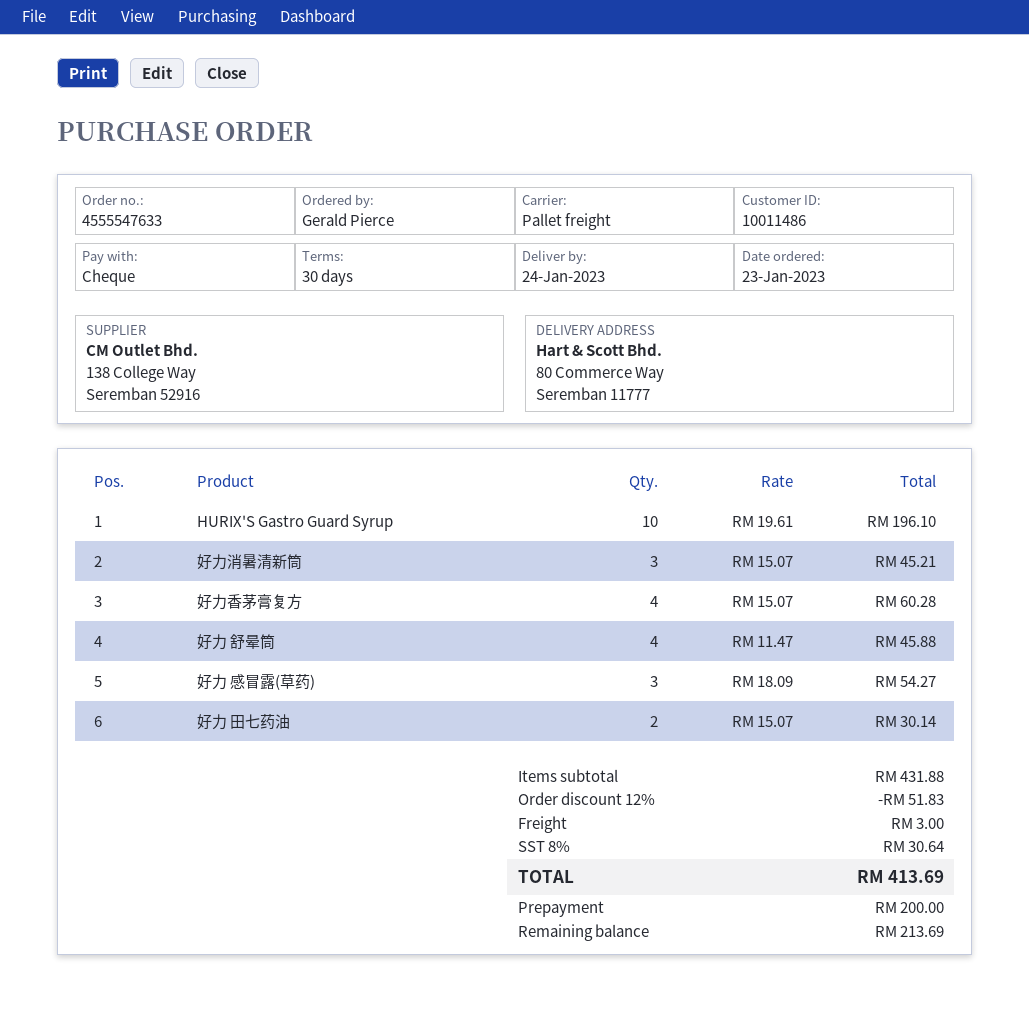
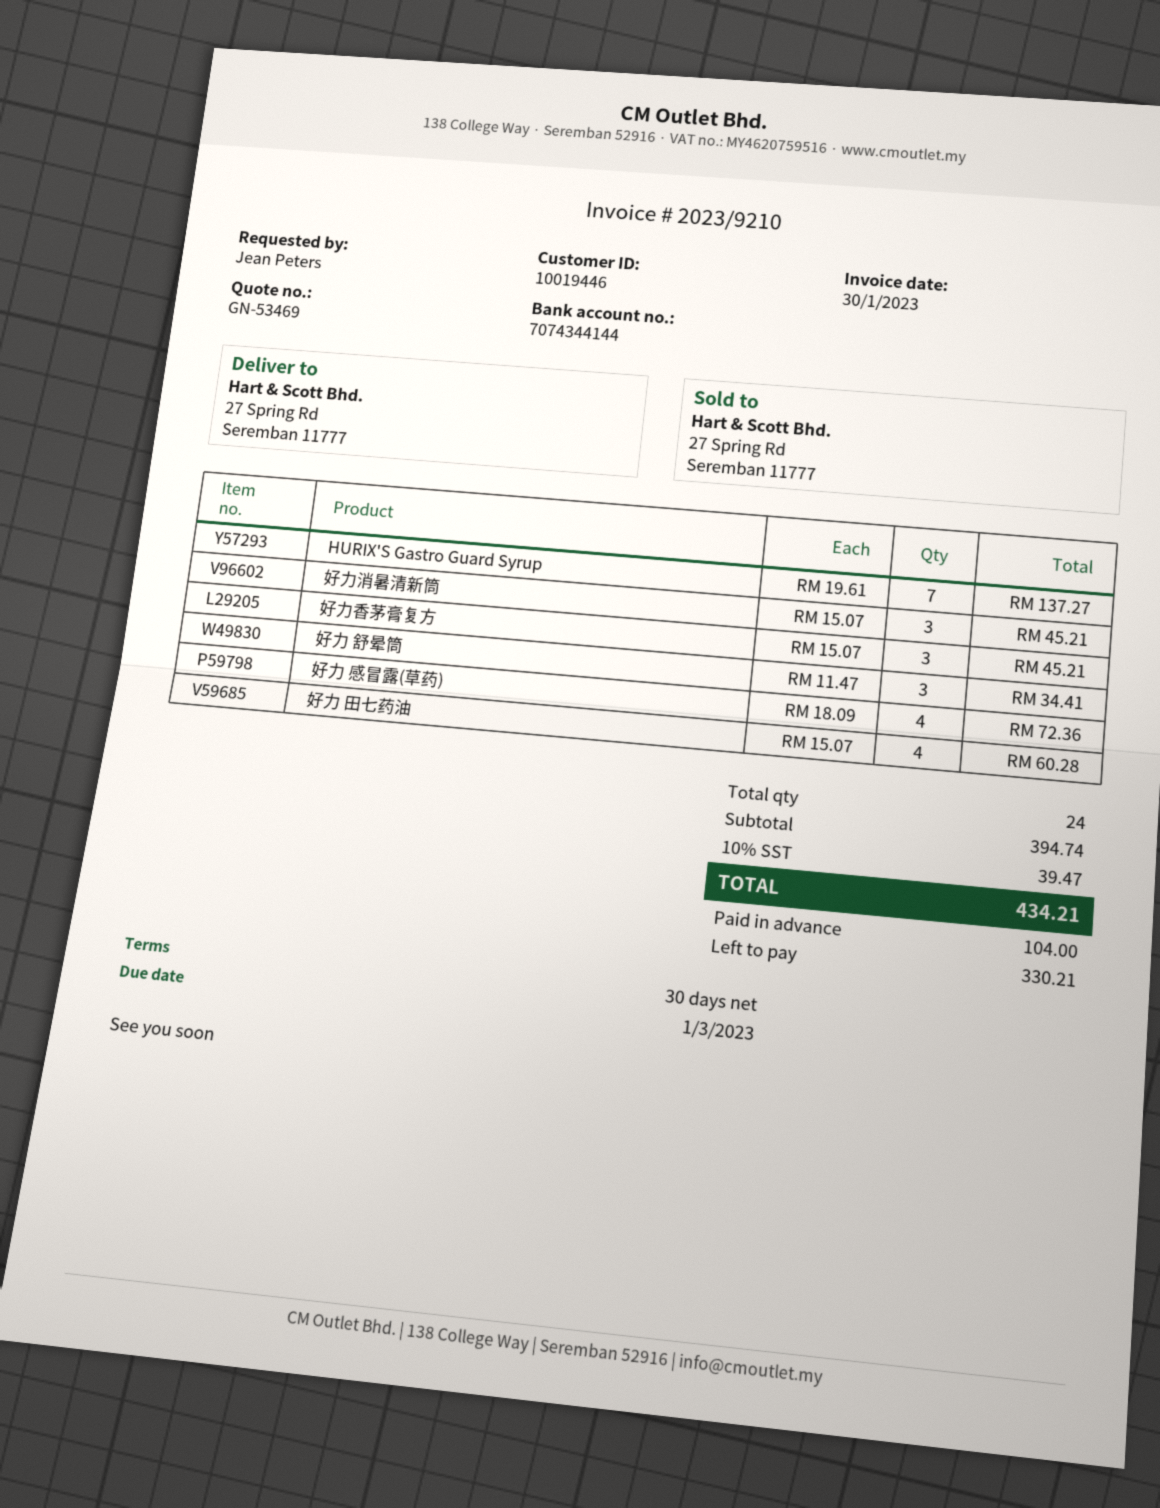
customer number: 10011486 -> 10019446
ordered by: Gerald Pierce -> Jean Peters
ship to: 80 Commerce Way, Seremban 11777 -> 27 Spring Rd, Seremban 11777
HURIX'S Gastro Guard Syrup: 10 x 19.61 = 196.10 -> 7 x 19.61 = 137.27
好力香茅膏复方: 4 x 15.07 = 60.28 -> 3 x 15.07 = 45.21
好力 舒晕筒: 4 x 11.47 = 45.88 -> 3 x 11.47 = 34.41
好力 感冒露(草药): 3 x 18.09 = 54.27 -> 4 x 18.09 = 72.36
好力 田七药油: 2 x 15.07 = 30.14 -> 4 x 15.07 = 60.28
subtotal: 431.88 -> 394.74
discount: 12% = 51.83 -> none
shipping: 3.00 -> none
tax: 8% = 30.64 -> 10% = 39.47
total: 413.69 -> 434.21
deposit: 200.00 -> 104.00
balance: 213.69 -> 330.21

